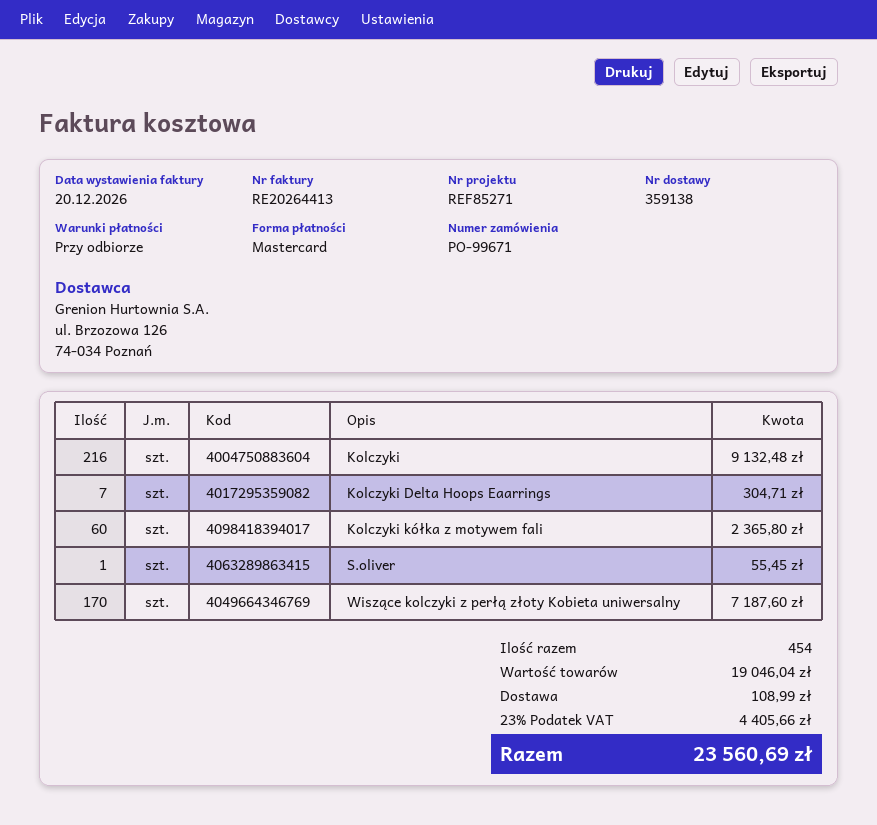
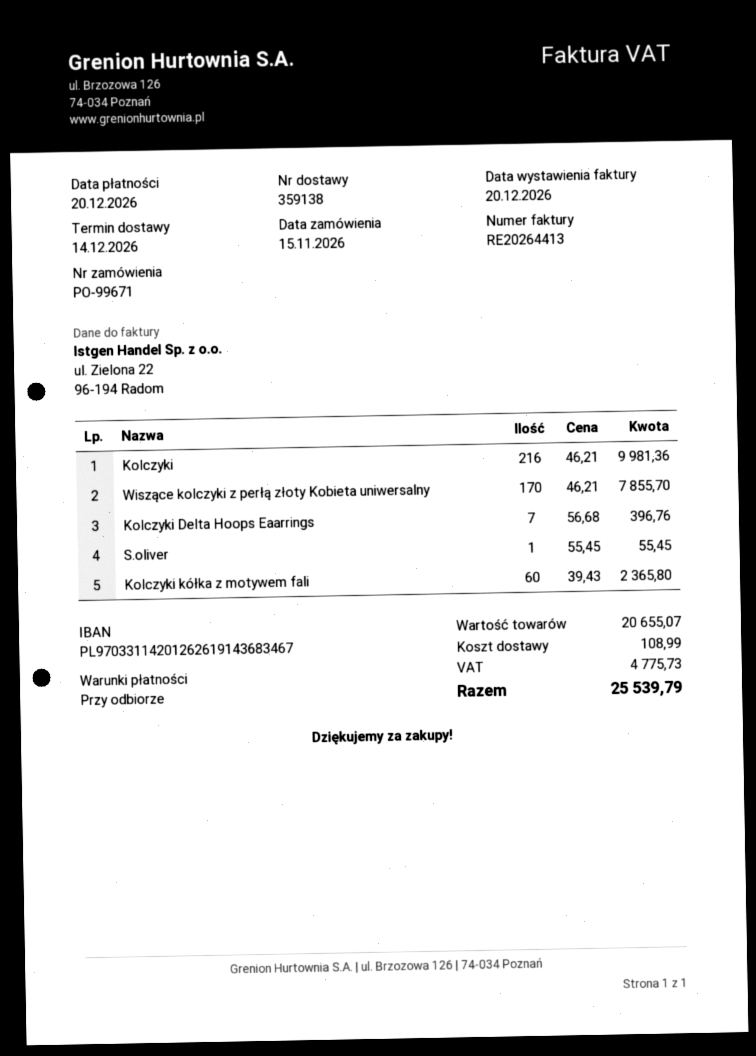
Kolczyki: 216 for 9132.48 -> 216 for 9981.36
Kolczyki Delta Hoops Eaarrings: 7 for 304.71 -> 7 for 396.76
Wiszące kolczyki z perłą złoty Kobieta uniwersalny: 170 for 7187.60 -> 170 for 7855.70
subtotal: 19046.04 -> 20655.07
tax: 4405.66 -> 4775.73
total: 23560.69 -> 25539.79

